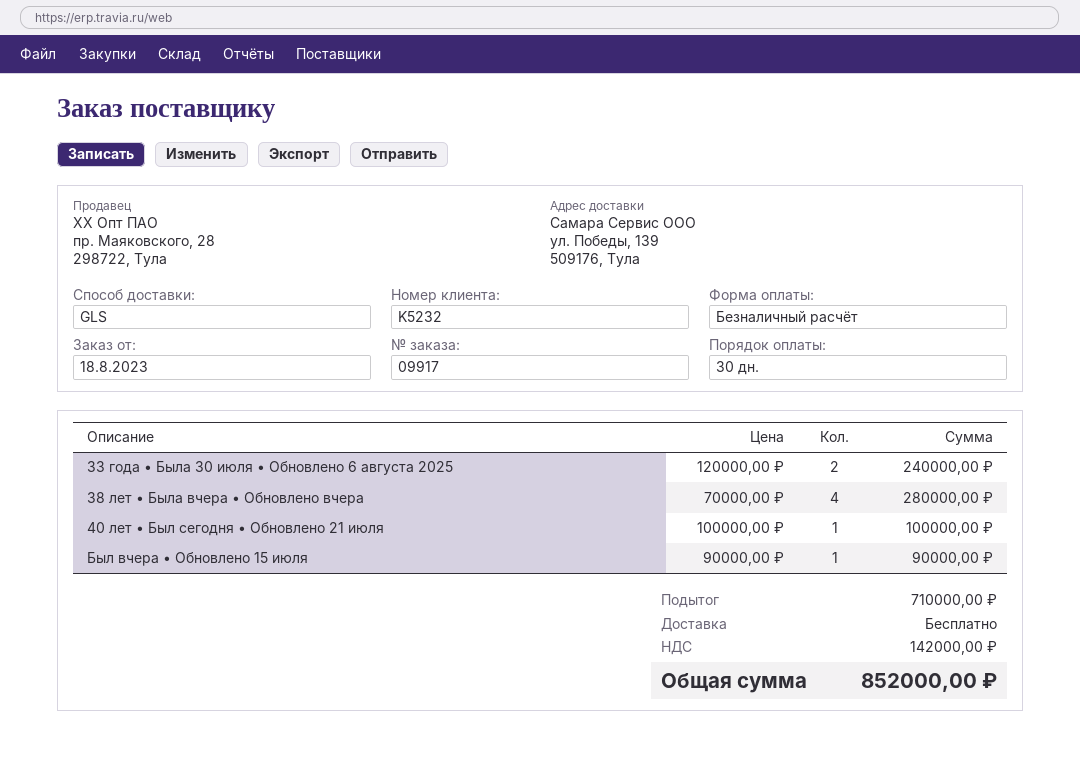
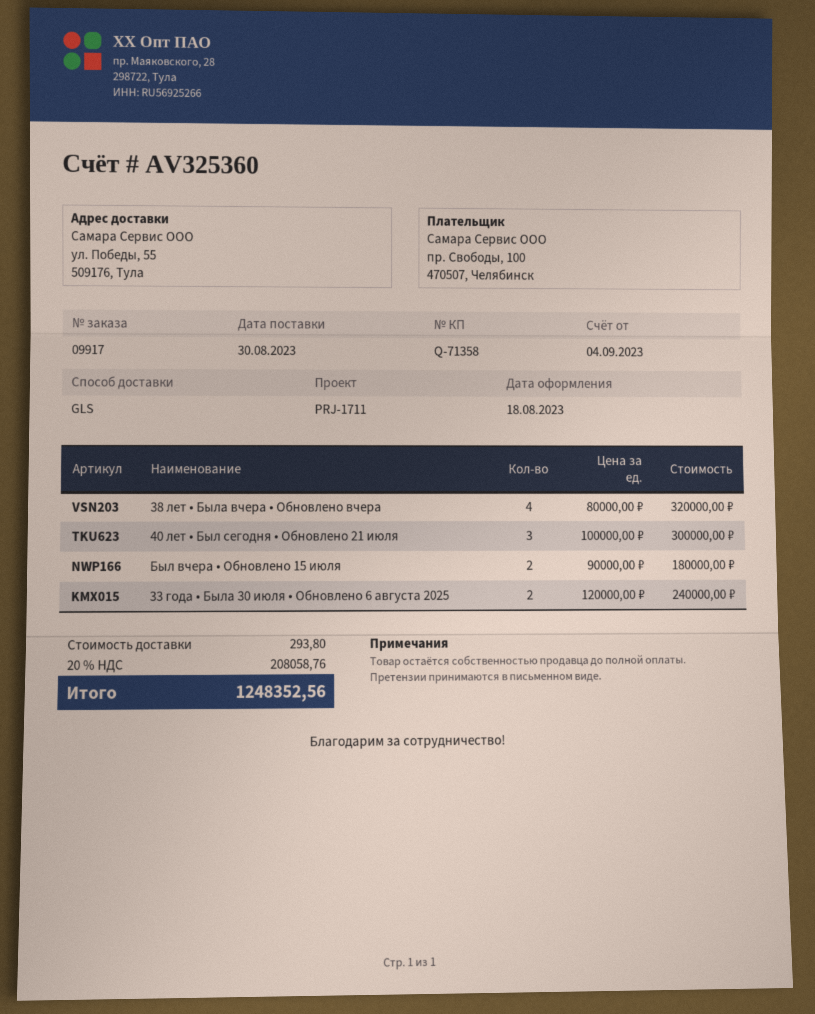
ship to: ул. Победы, 139, 509176, Тула -> ул. Победы, 55, 509176, Тула
38 лет • Была вчера • Обновлено вчера: 4 x 70000.00 = 280000.00 -> 4 x 80000.00 = 320000.00
40 лет • Был сегодня • Обновлено 21 июля: 1 x 100000.00 = 100000.00 -> 3 x 100000.00 = 300000.00
Был вчера • Обновлено 15 июля: 1 x 90000.00 = 90000.00 -> 2 x 90000.00 = 180000.00
shipping: 0.00 -> 293.80
tax: 142000.00 -> 208058.76
total: 852000.00 -> 1248352.56

